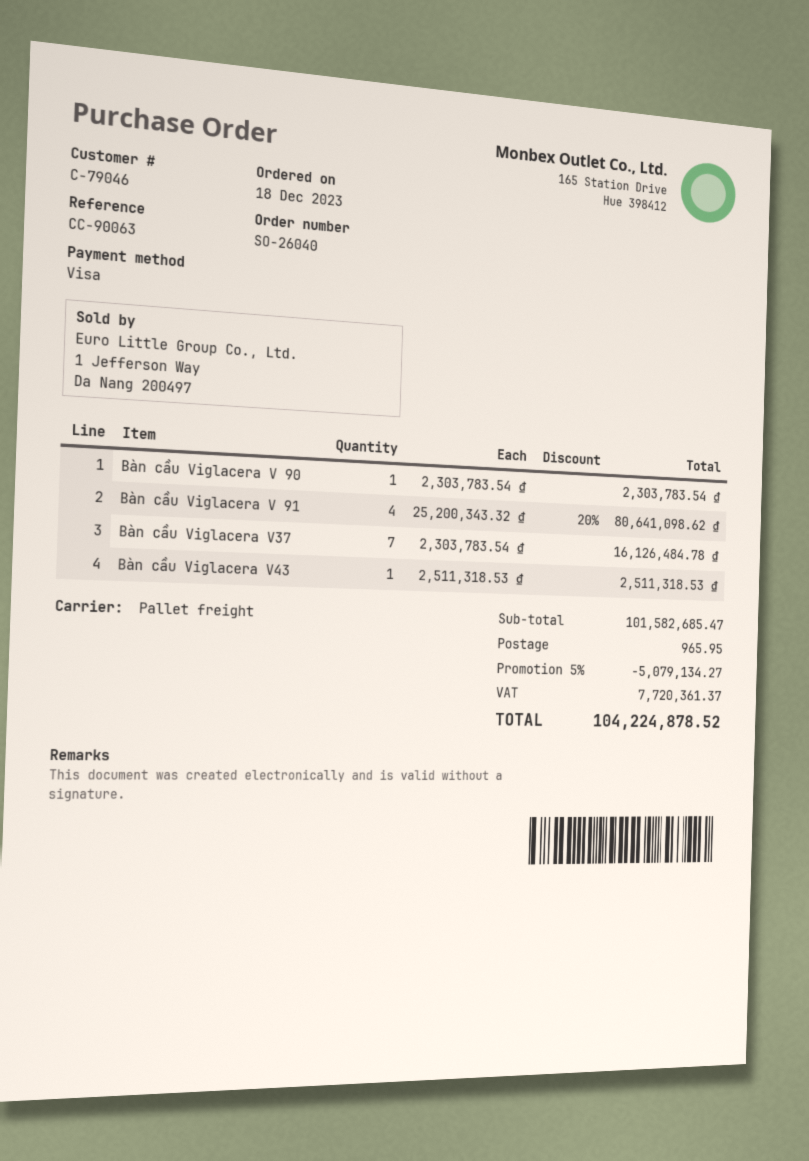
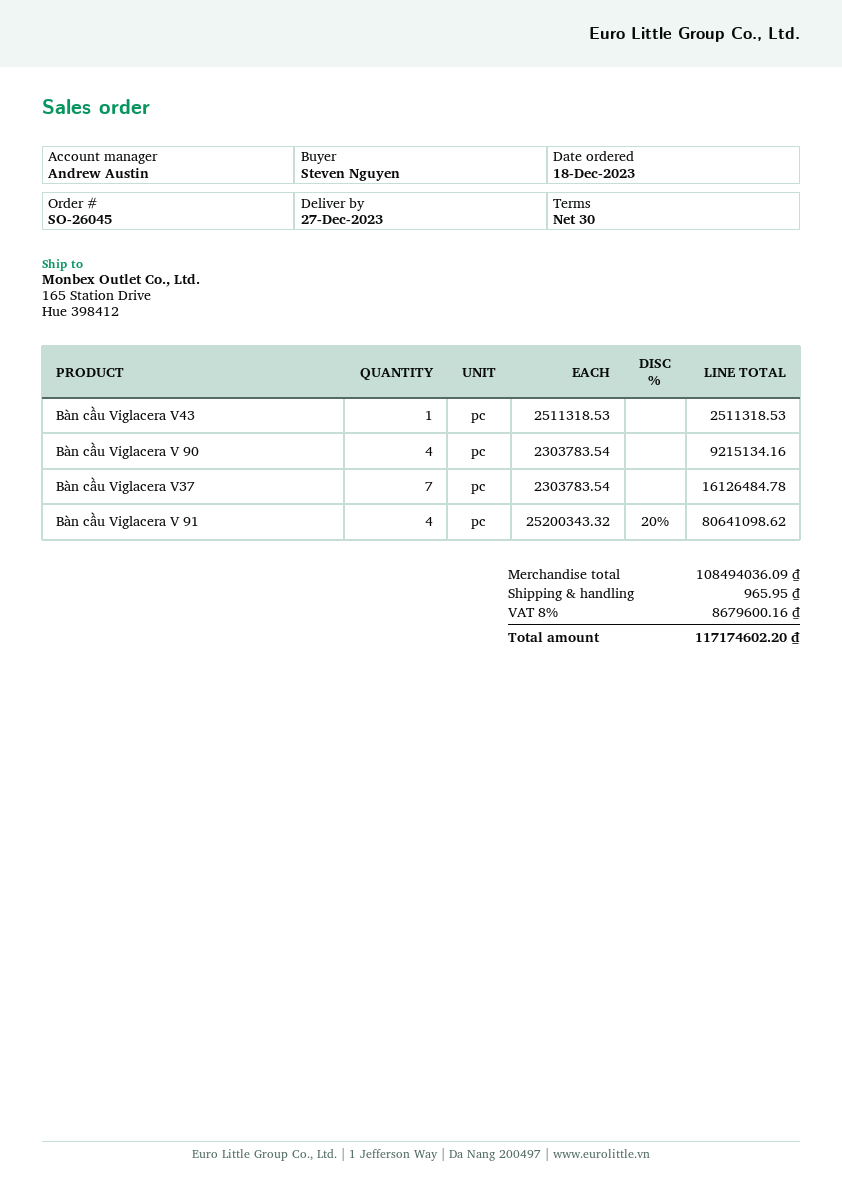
order number: SO-26040 -> SO-26045
Bàn cầu Viglacera V 90: 1 x 2303783.54 = 2303783.54 -> 4 x 2303783.54 = 9215134.16
subtotal: 101582685.47 -> 108494036.09
discount: 5% = 5079134.27 -> none
tax: 7720361.37 -> 8679600.16
total: 104224878.52 -> 117174602.20

